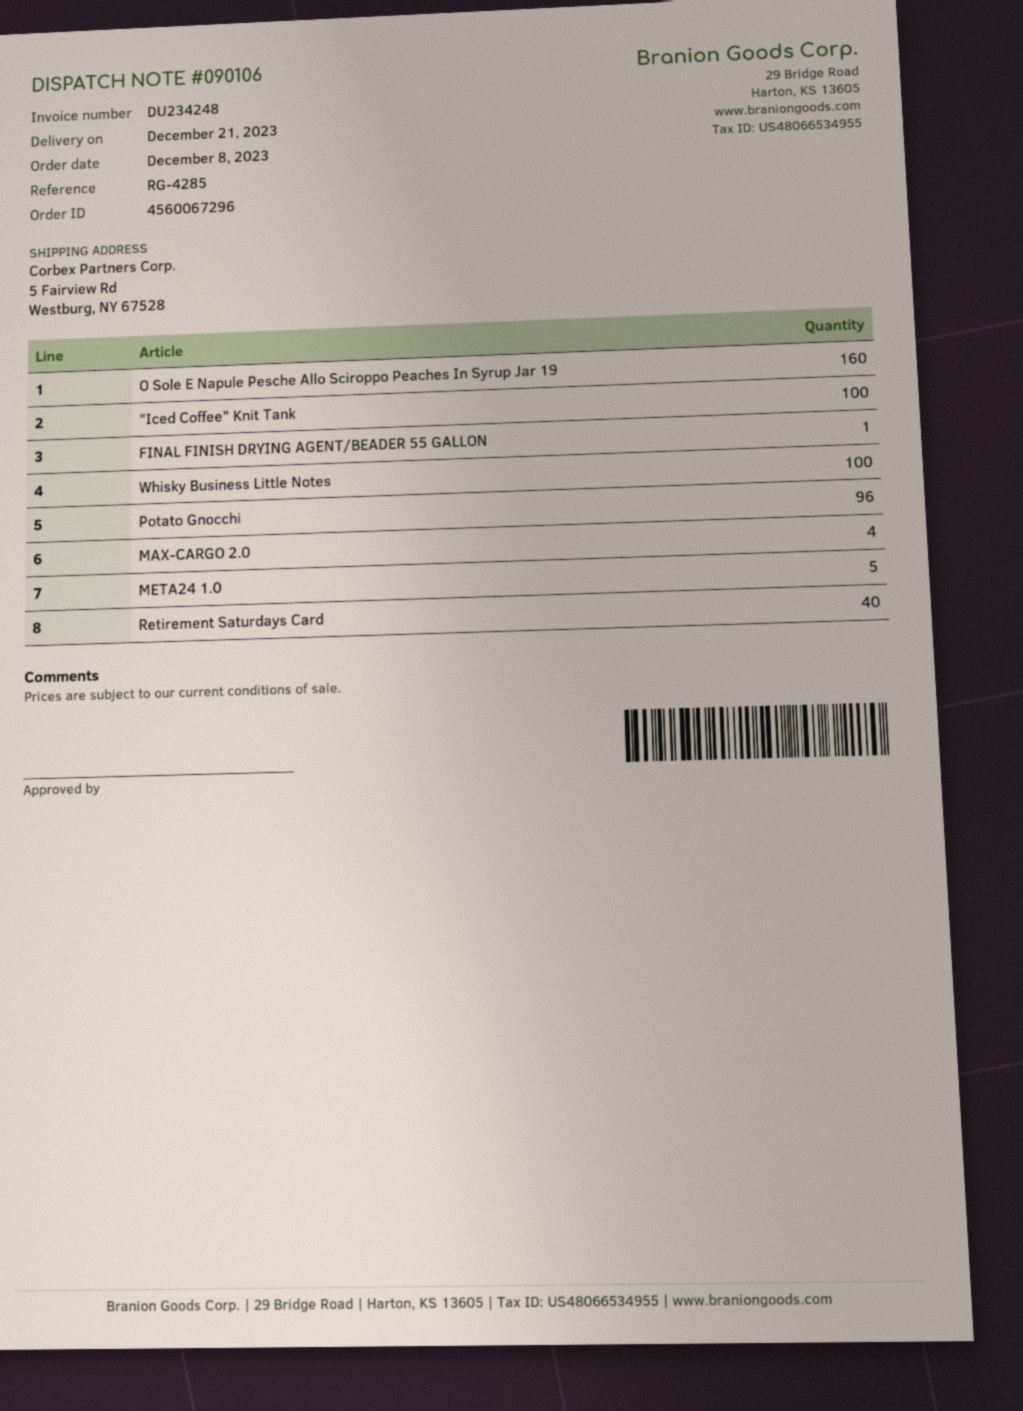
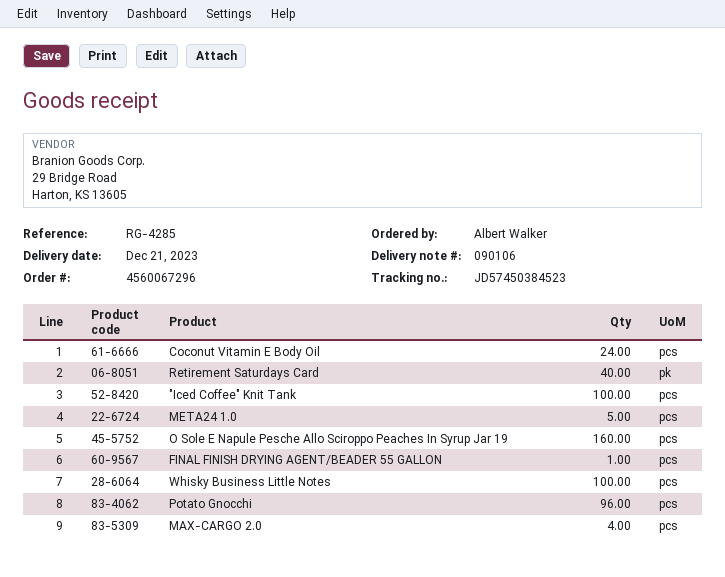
Coconut Vitamin E Body Oil: none -> 24

